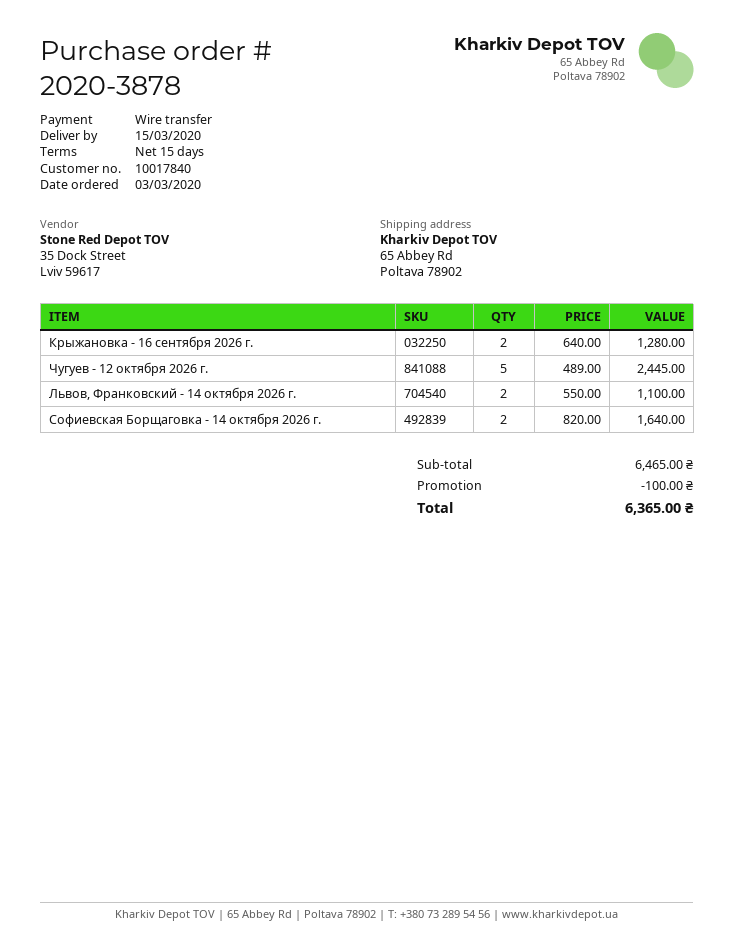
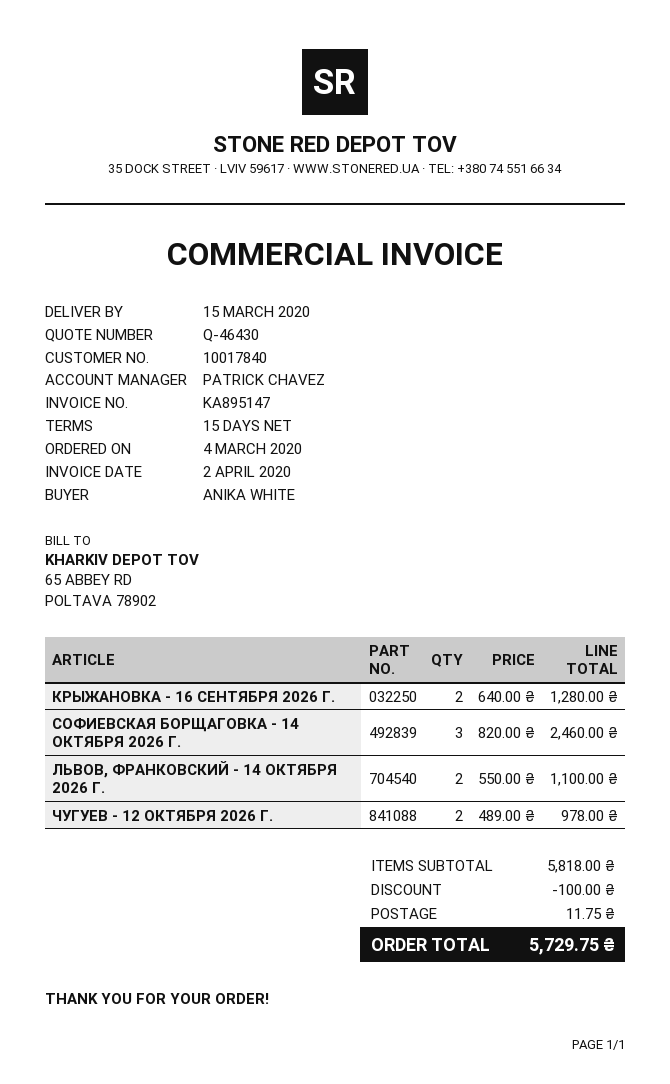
order date: 2020-03-03 -> 2020-03-04
Чугуев - 12 октября 2026 г.: 5 x 489.00 = 2445.00 -> 2 x 489.00 = 978.00
Софиевская Борщаговка - 14 октября 2026 г.: 2 x 820.00 = 1640.00 -> 3 x 820.00 = 2460.00
subtotal: 6465.00 -> 5818.00
shipping: none -> 11.75
total: 6365.00 -> 5729.75

